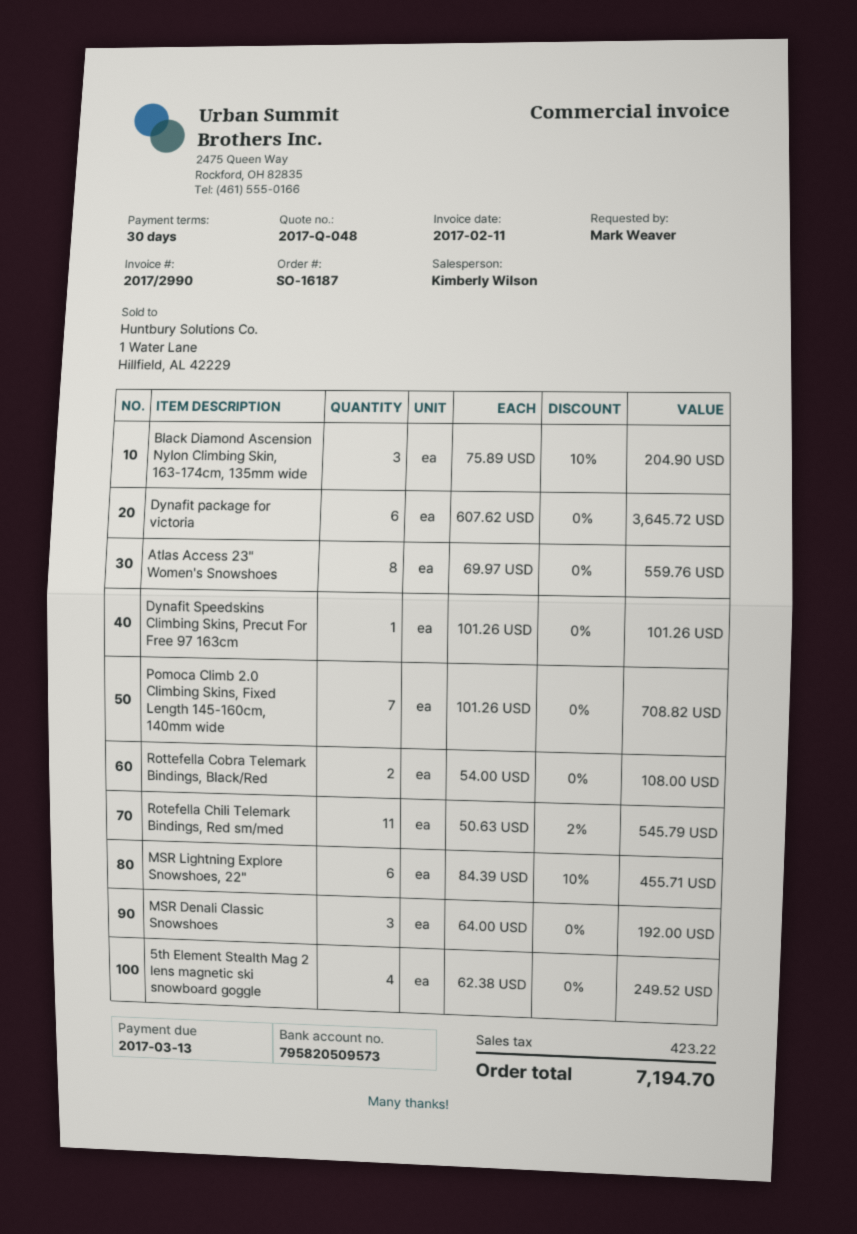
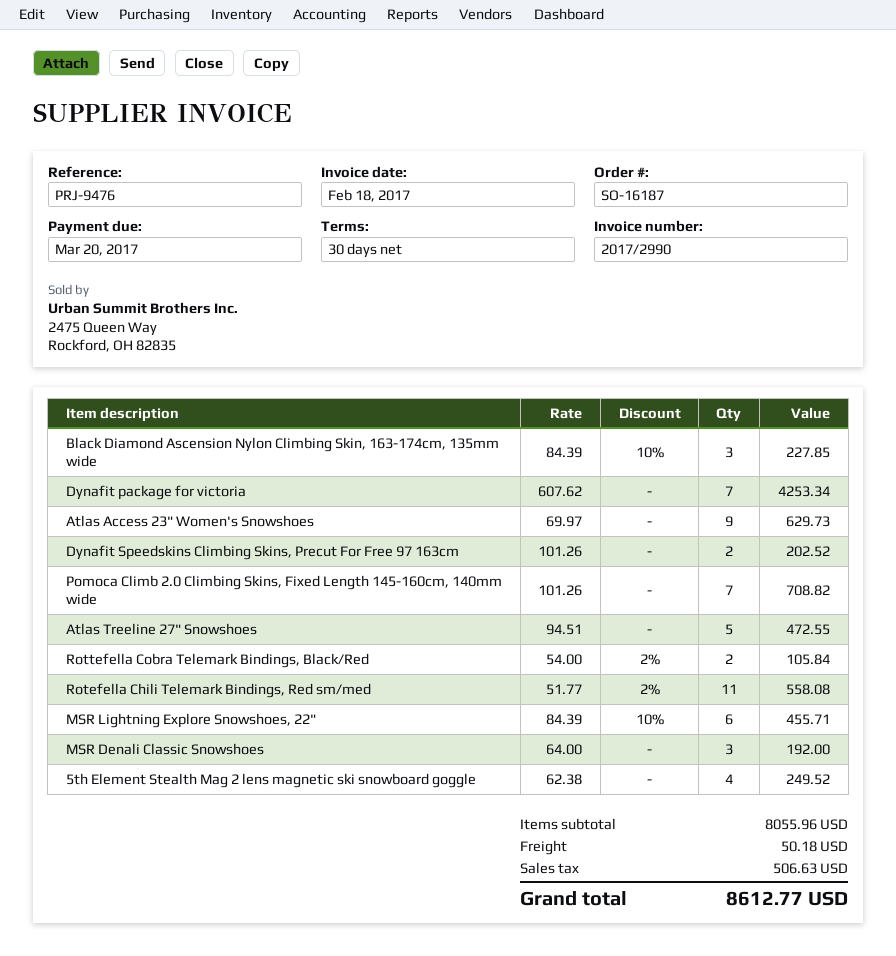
invoice date: 2017-02-11 -> 2017-02-18
due date: 2017-03-13 -> 2017-03-20
Black Diamond Ascension Nylon Climbing Skin, 163-174cm, 135mm wide: 3 x 75.89 - 10% = 204.90 -> 3 x 84.39 - 10% = 227.85
Dynafit package for victoria: 6 x 607.62 = 3645.72 -> 7 x 607.62 = 4253.34
Atlas Access 23" Women's Snowshoes: 8 x 69.97 = 559.76 -> 9 x 69.97 = 629.73
Dynafit Speedskins Climbing Skins, Precut For Free 97 163cm: 1 x 101.26 = 101.26 -> 2 x 101.26 = 202.52
Rottefella Cobra Telemark Bindings, Black/Red: 2 x 54.00 = 108.00 -> 2 x 54.00 - 2% = 105.84
Rotefella Chili Telemark Bindings, Red sm/med: 11 x 50.63 - 2% = 545.79 -> 11 x 51.77 - 2% = 558.08
Atlas Treeline 27" Snowshoes: none -> 5 x 94.51 = 472.55
shipping: none -> 50.18
tax: 423.22 -> 506.63
total: 7194.70 -> 8612.77

